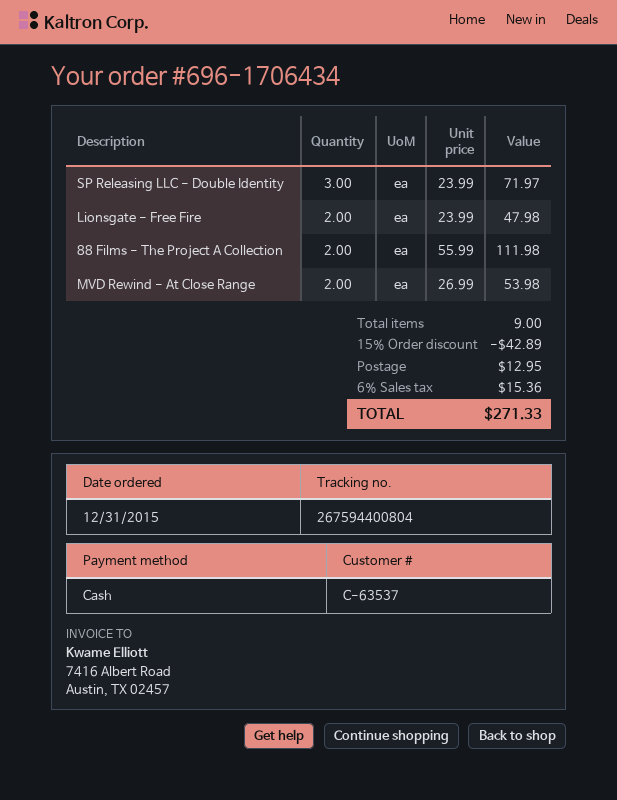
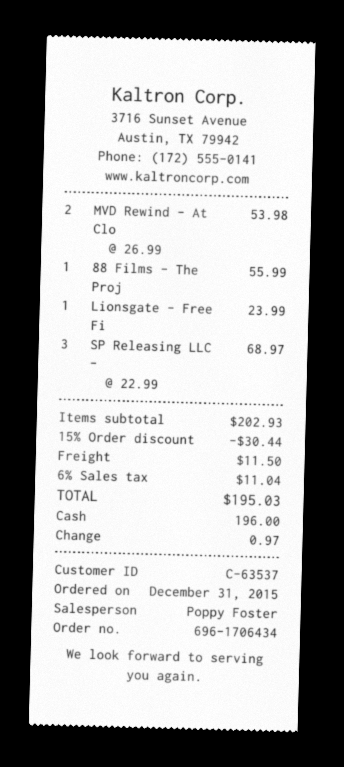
SP Releasing LLC - Double Identity: 3 x 23.99 = 71.97 -> 3 x 22.99 = 68.97
Lionsgate - Free Fire: 2 x 23.99 = 47.98 -> 1 x 23.99 = 23.99
88 Films - The Project A Collection: 2 x 55.99 = 111.98 -> 1 x 55.99 = 55.99
discount: 15% = 42.89 -> 15% = 30.44
shipping: 12.95 -> 11.50
tax: 6% = 15.36 -> 6% = 11.04
total: 271.33 -> 195.03

